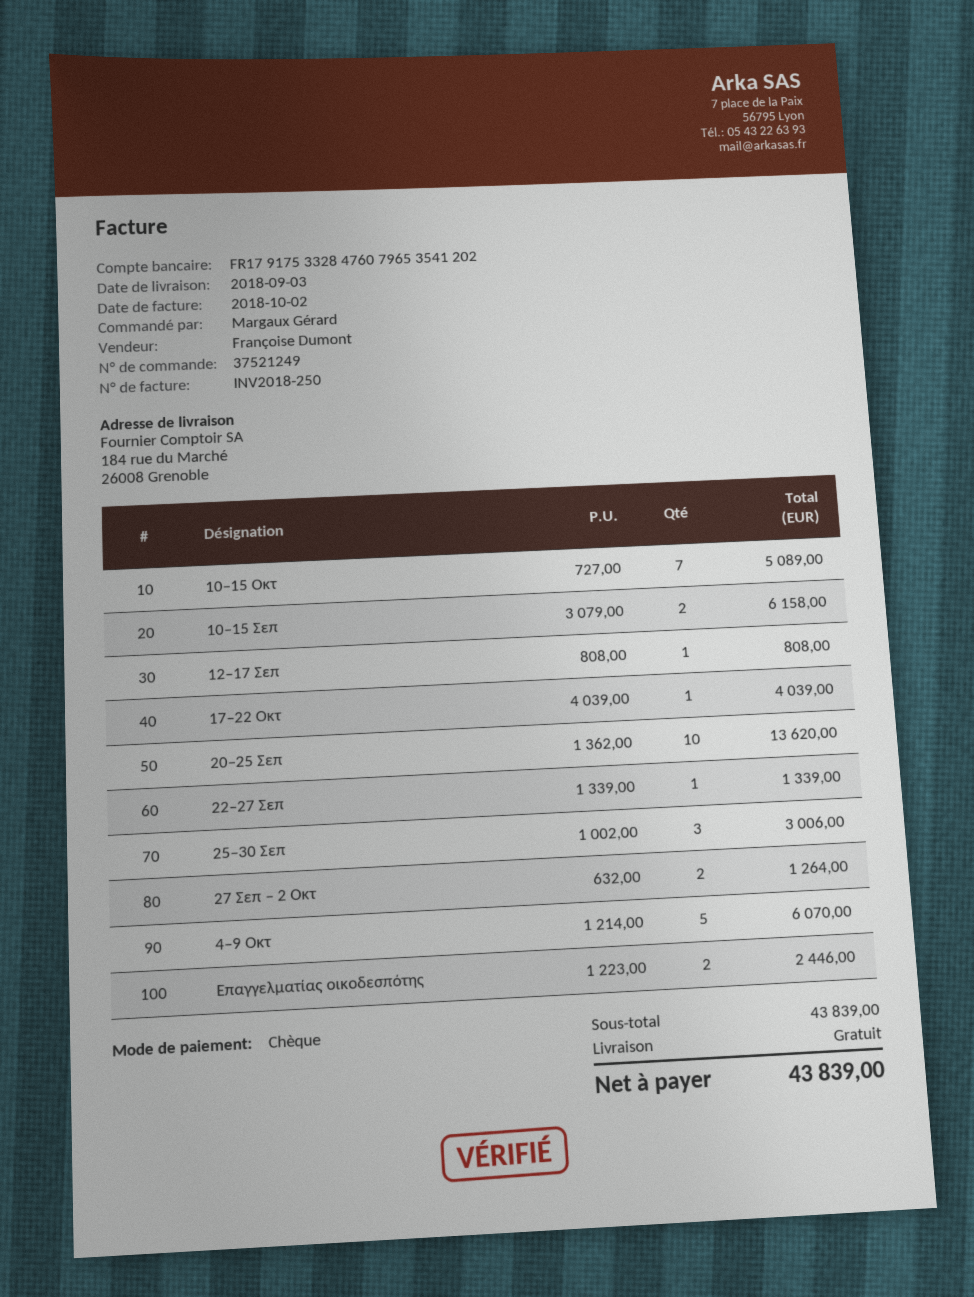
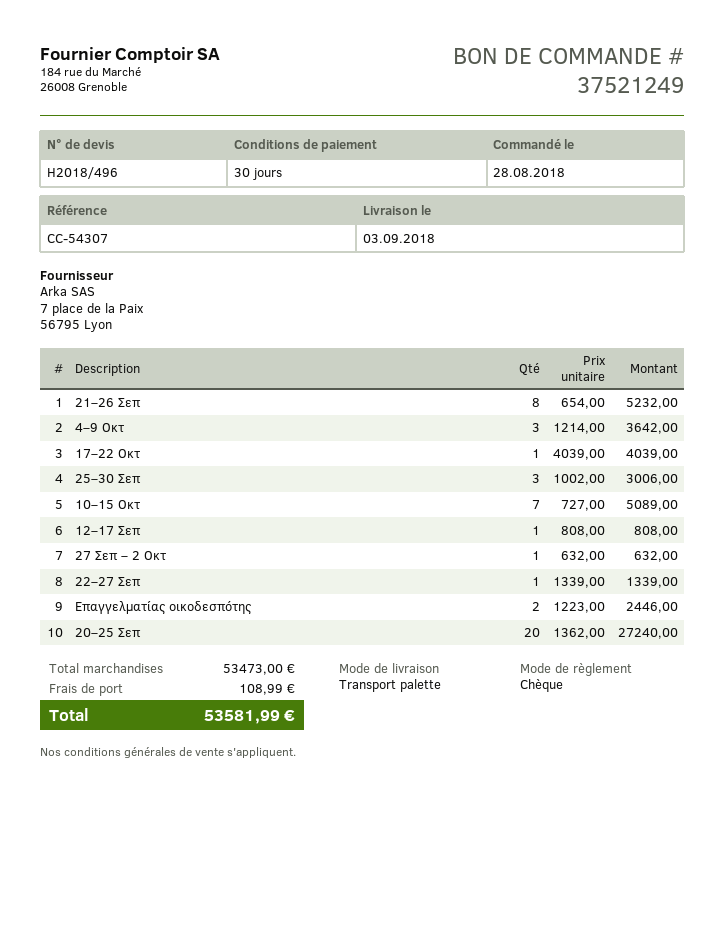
10–15 Σεπ: 2 x 3079.00 = 6158.00 -> none
20–25 Σεπ: 10 x 1362.00 = 13620.00 -> 20 x 1362.00 = 27240.00
27 Σεπ – 2 Οκτ: 2 x 632.00 = 1264.00 -> 1 x 632.00 = 632.00
4–9 Οκτ: 5 x 1214.00 = 6070.00 -> 3 x 1214.00 = 3642.00
21–26 Σεπ: none -> 8 x 654.00 = 5232.00
subtotal: 43839.00 -> 53473.00
shipping: 0.00 -> 108.99
total: 43839.00 -> 53581.99

